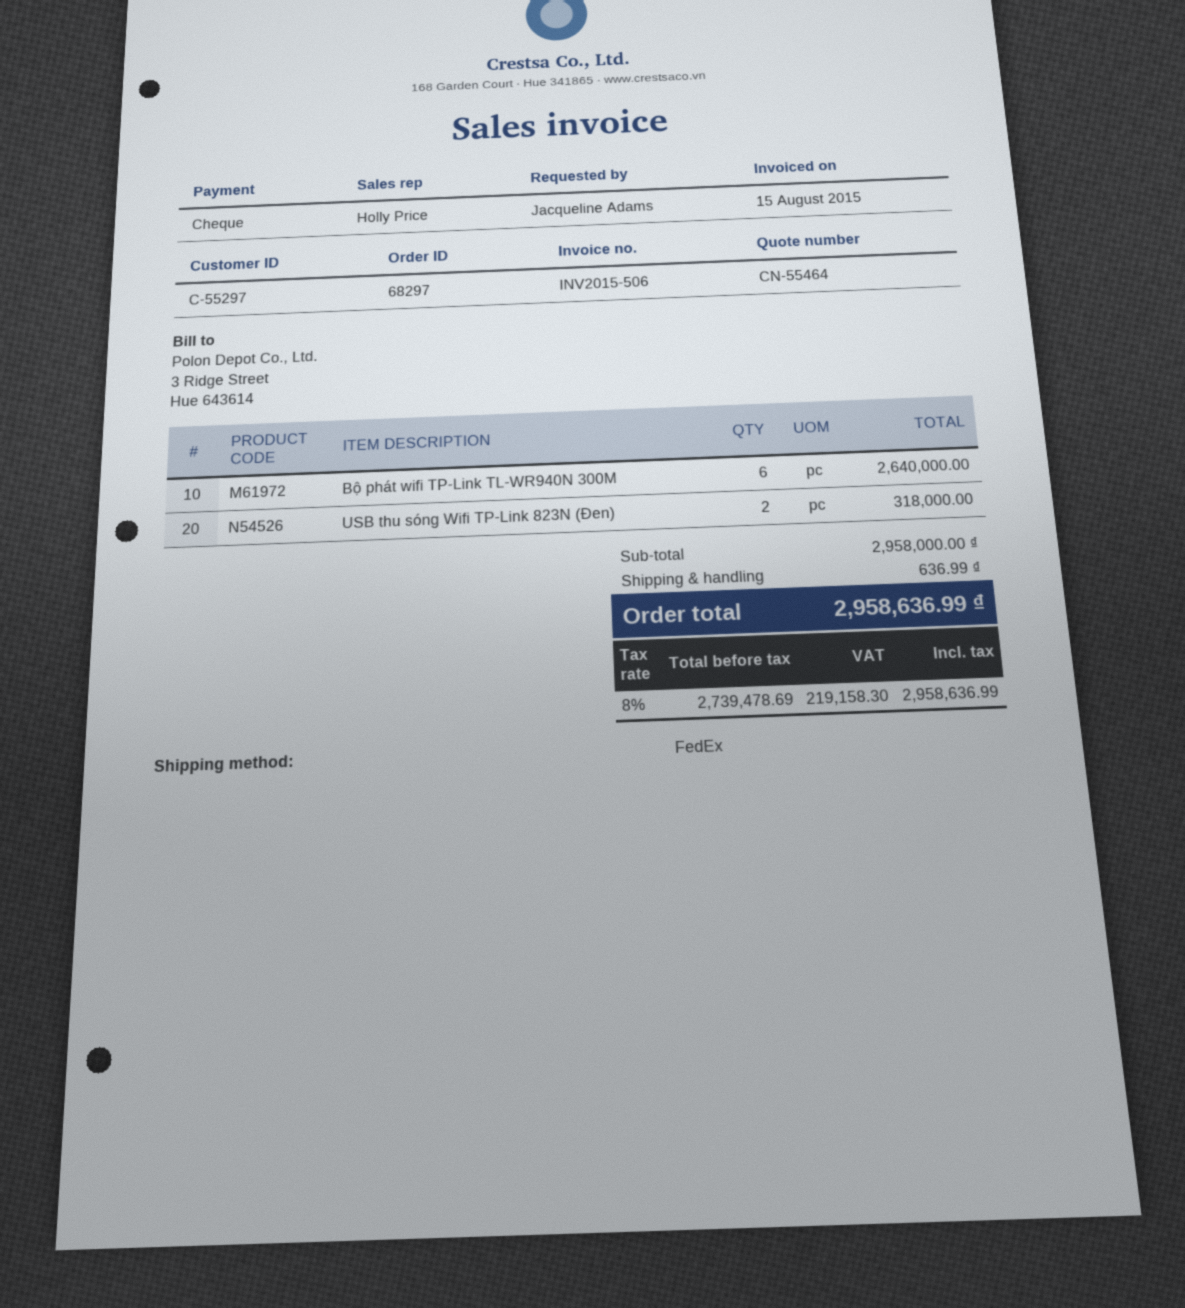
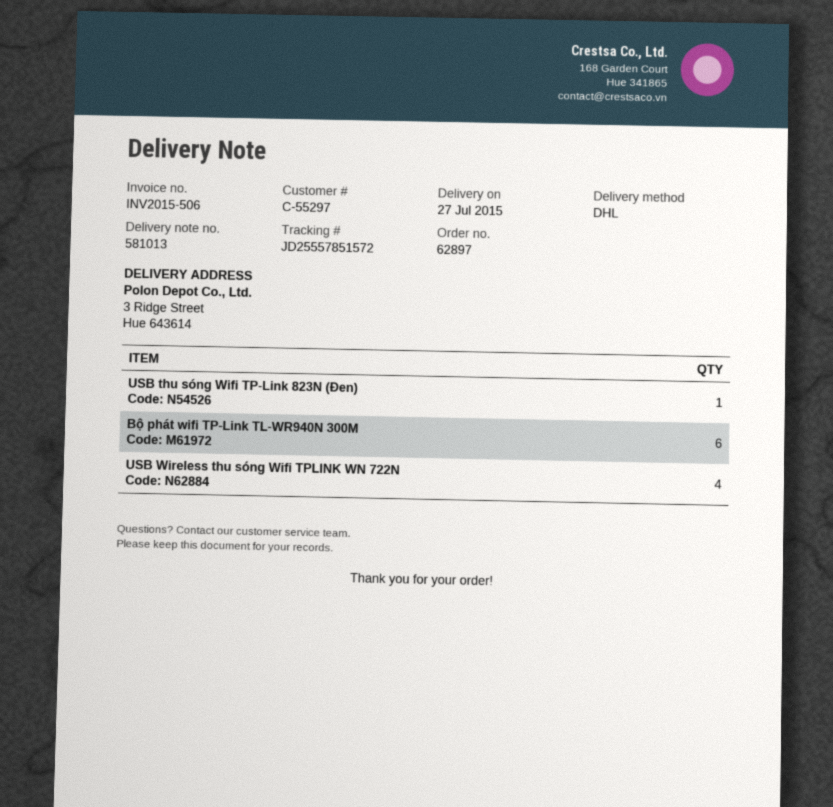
order number: 68297 -> 62897
shipping method: FedEx -> DHL
USB thu sóng Wifi TP-Link 823N (Đen): 2 -> 1
USB Wireless thu sóng Wifi TPLINK WN 722N: none -> 4

